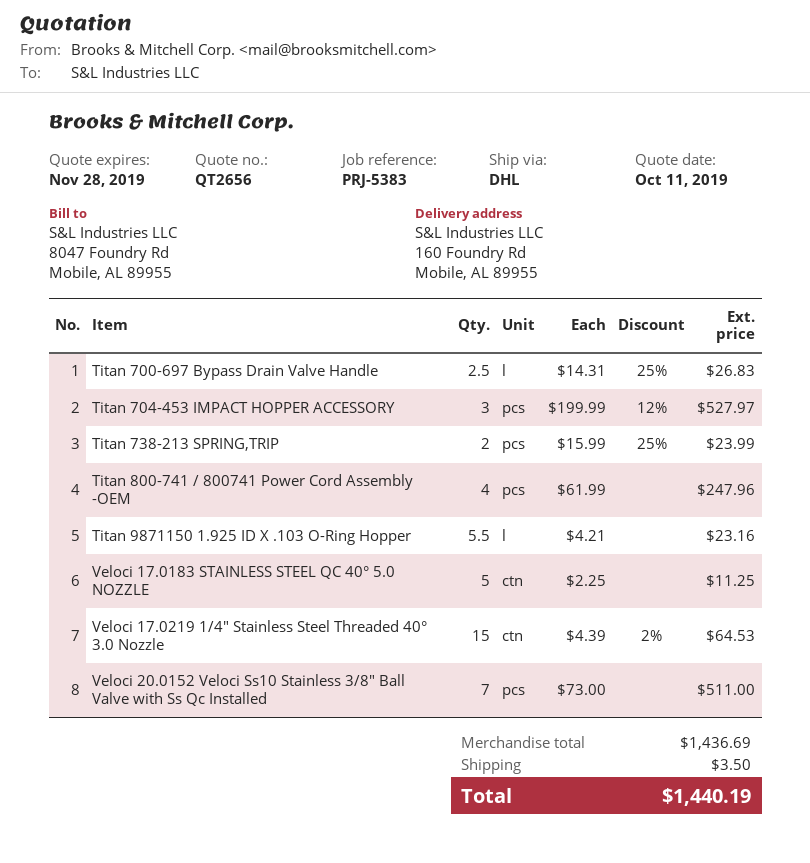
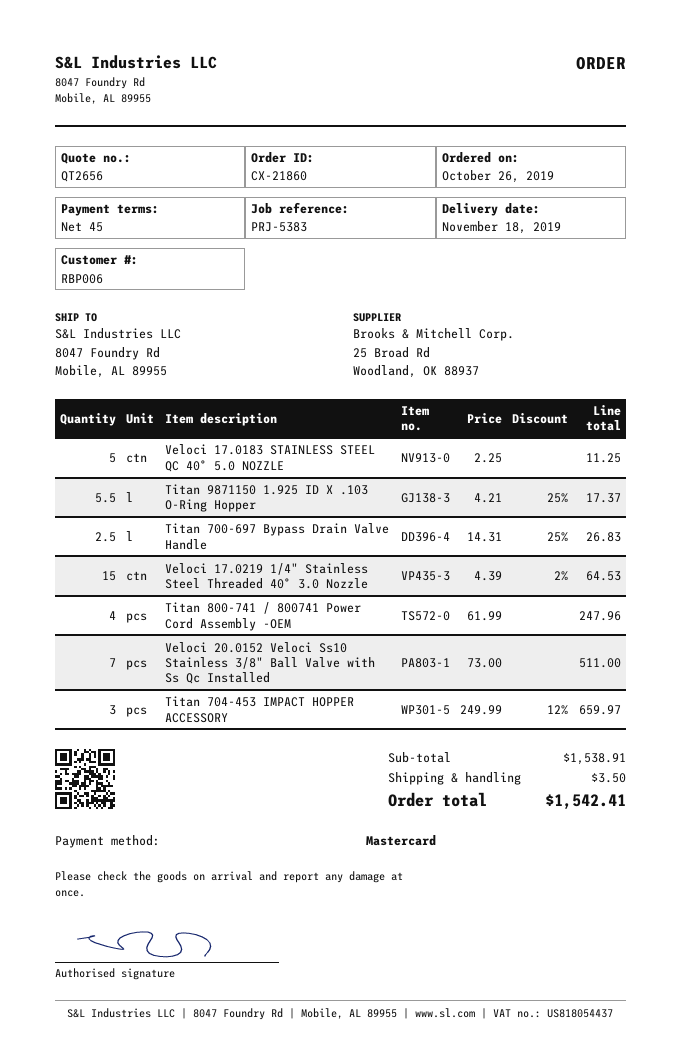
ship to: 160 Foundry Rd, Mobile, AL 89955 -> 8047 Foundry Rd, Mobile, AL 89955
Titan 704-453 IMPACT HOPPER ACCESSORY: 3 x 199.99 - 12% = 527.97 -> 3 x 249.99 - 12% = 659.97
Titan 738-213 SPRING,TRIP: 2 x 15.99 - 25% = 23.99 -> none
Titan 9871150 1.925 ID X .103 O-Ring Hopper: 5.5 x 4.21 = 23.16 -> 5.5 x 4.21 - 25% = 17.37
subtotal: 1436.69 -> 1538.91
total: 1440.19 -> 1542.41

